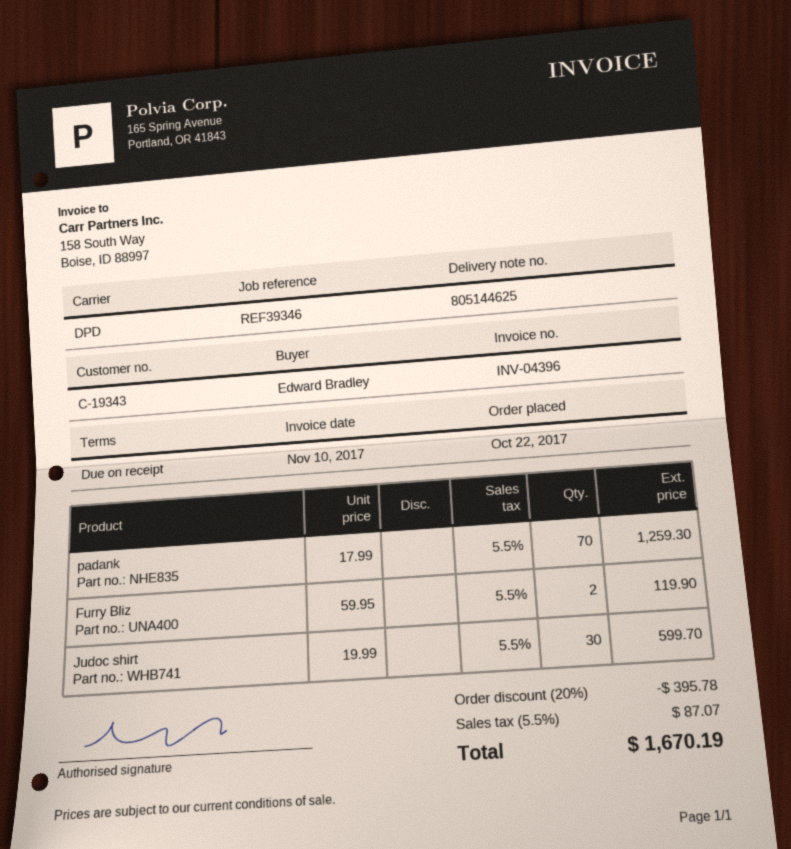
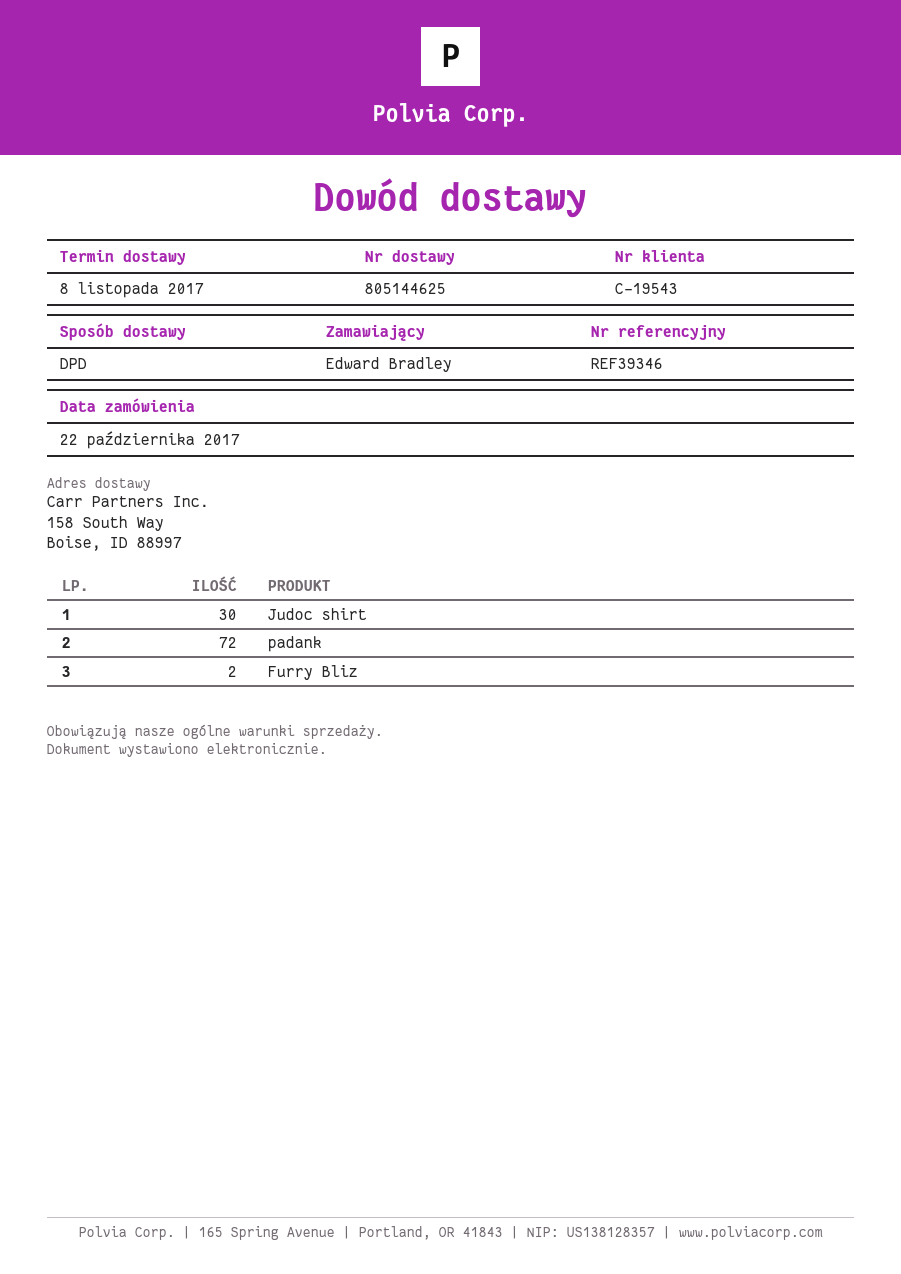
customer number: C-19343 -> C-19543
padank: 70 -> 72

